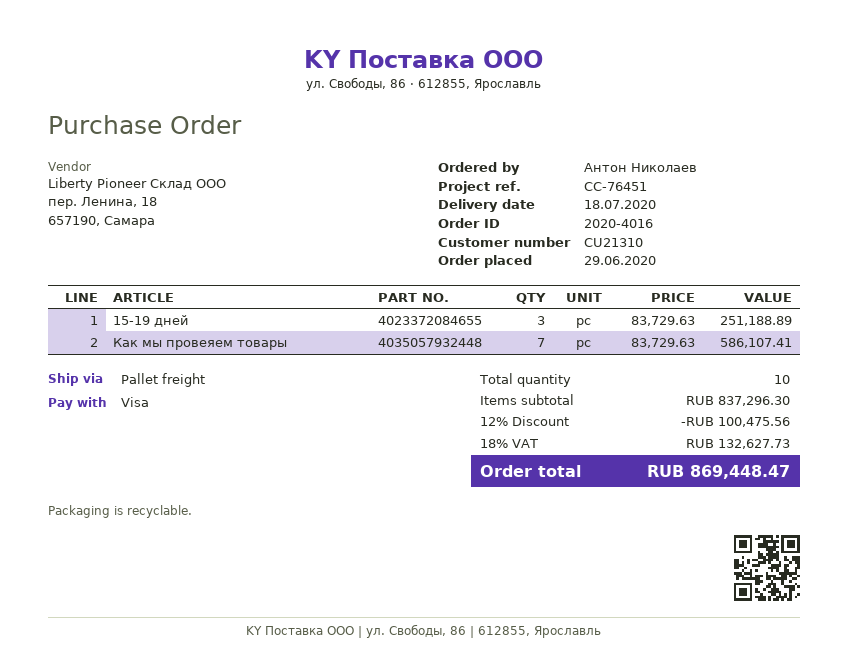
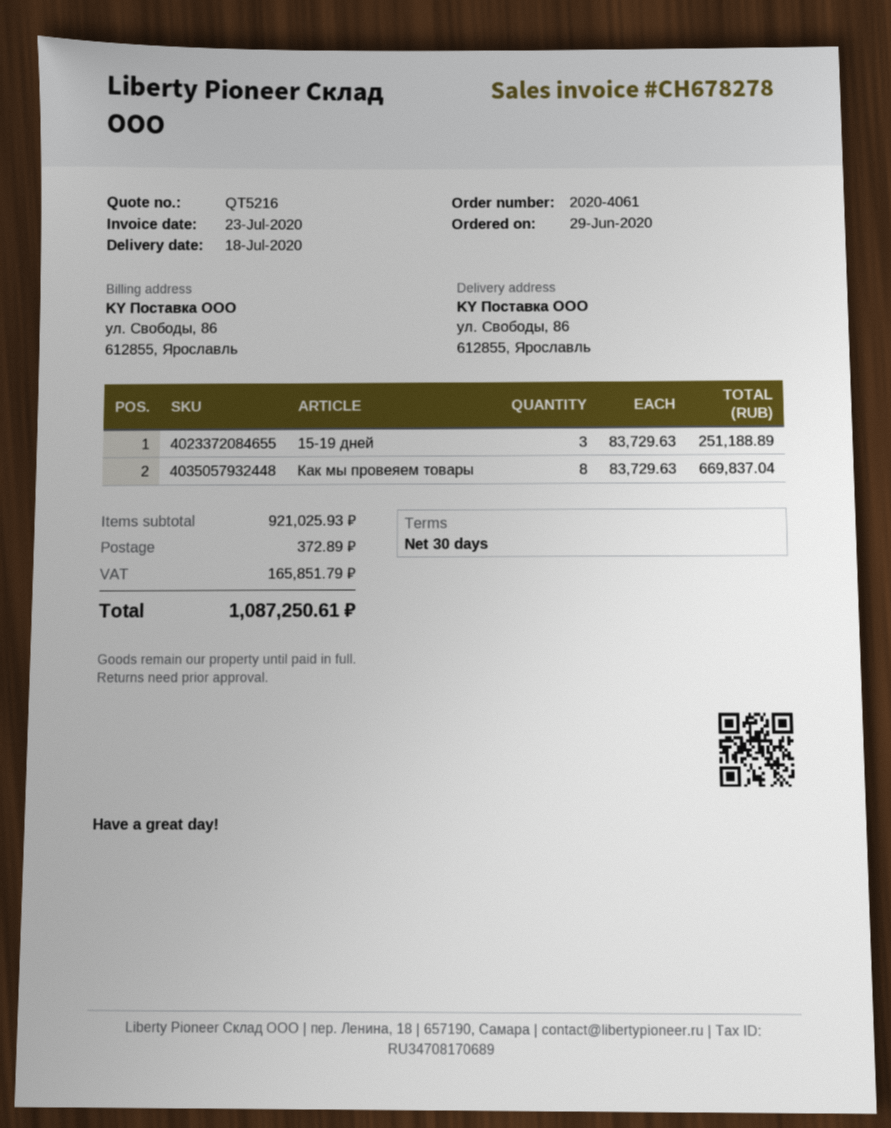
order number: 2020-4016 -> 2020-4061
Как мы провеяем товары: 7 x 83729.63 = 586107.41 -> 8 x 83729.63 = 669837.04
subtotal: 837296.30 -> 921025.93
discount: 12% = 100475.56 -> none
shipping: none -> 372.89
tax: 132627.73 -> 165851.79
total: 869448.47 -> 1087250.61

